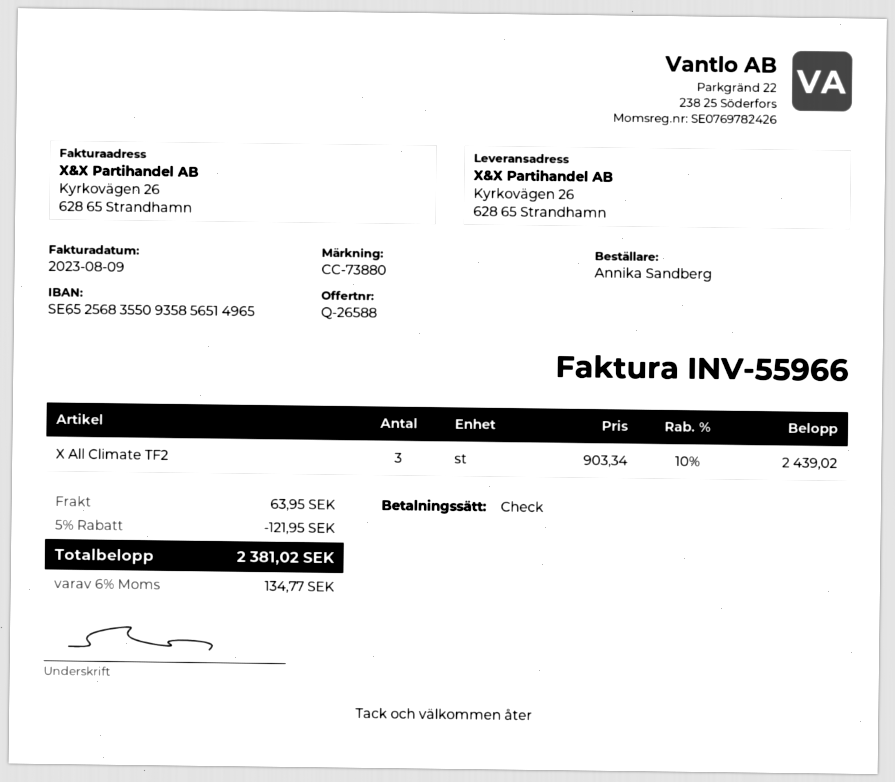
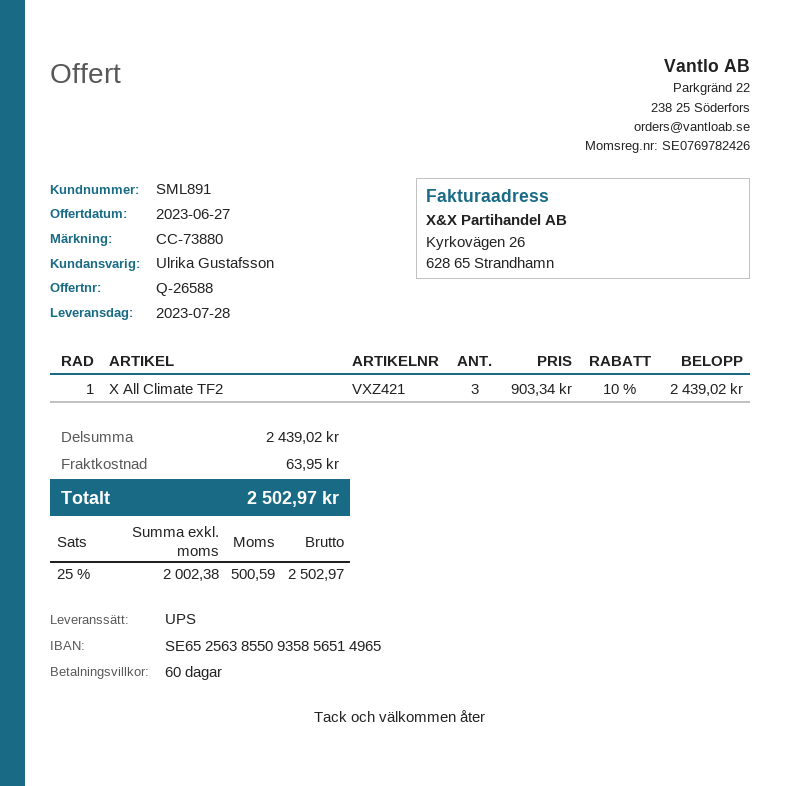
bank account: SE6525683550935856514965 -> SE6525638550935856514965
discount: 5% = 121.95 -> none
tax: 6% = 134.77 -> 25% = 500.59
total: 2381.02 -> 2502.97

